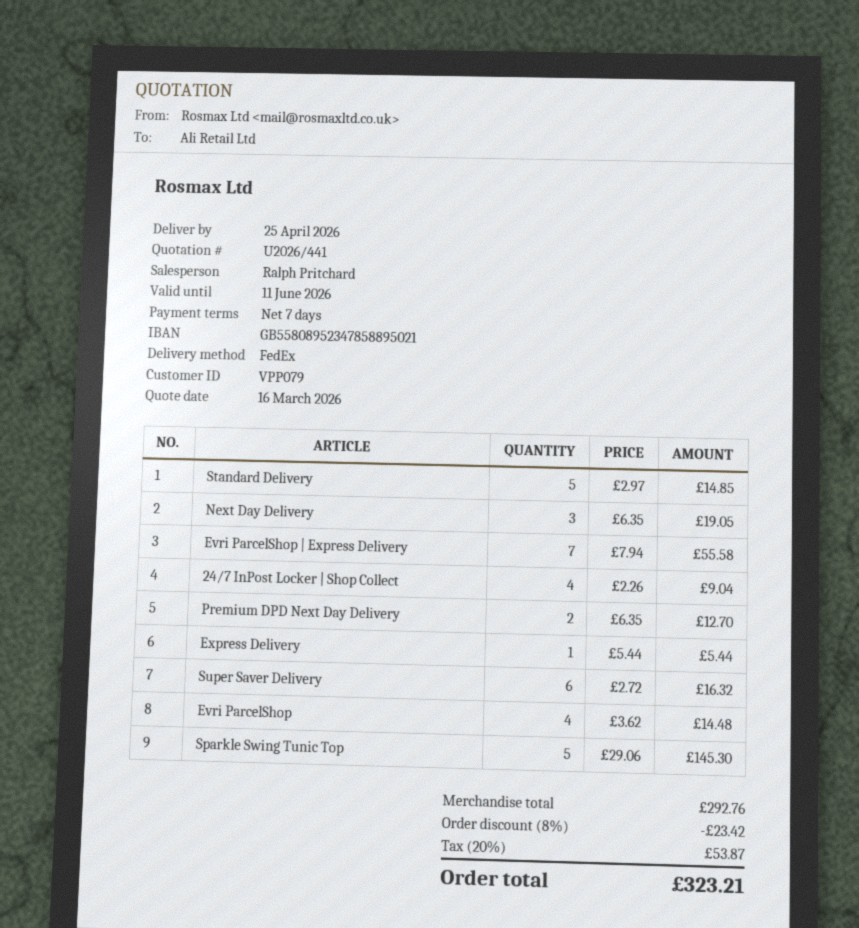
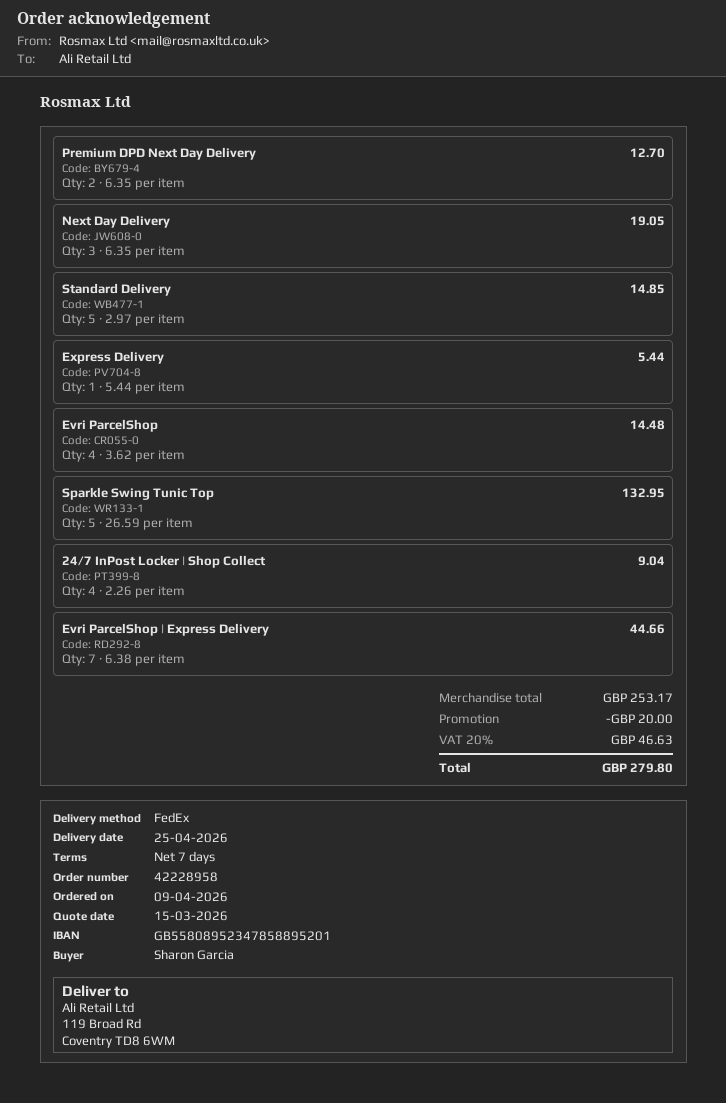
quote date: 2026-03-16 -> 2026-03-15
bank account: GB55808952347858895021 -> GB55808952347858895201
Evri ParcelShop | Express Delivery: 7 x 7.94 = 55.58 -> 7 x 6.38 = 44.66
Super Saver Delivery: 6 x 2.72 = 16.32 -> none
Sparkle Swing Tunic Top: 5 x 29.06 = 145.30 -> 5 x 26.59 = 132.95
subtotal: 292.76 -> 253.17
discount: 23.42 -> 20.00
tax: 20% = 53.87 -> 20% = 46.63
total: 323.21 -> 279.80

